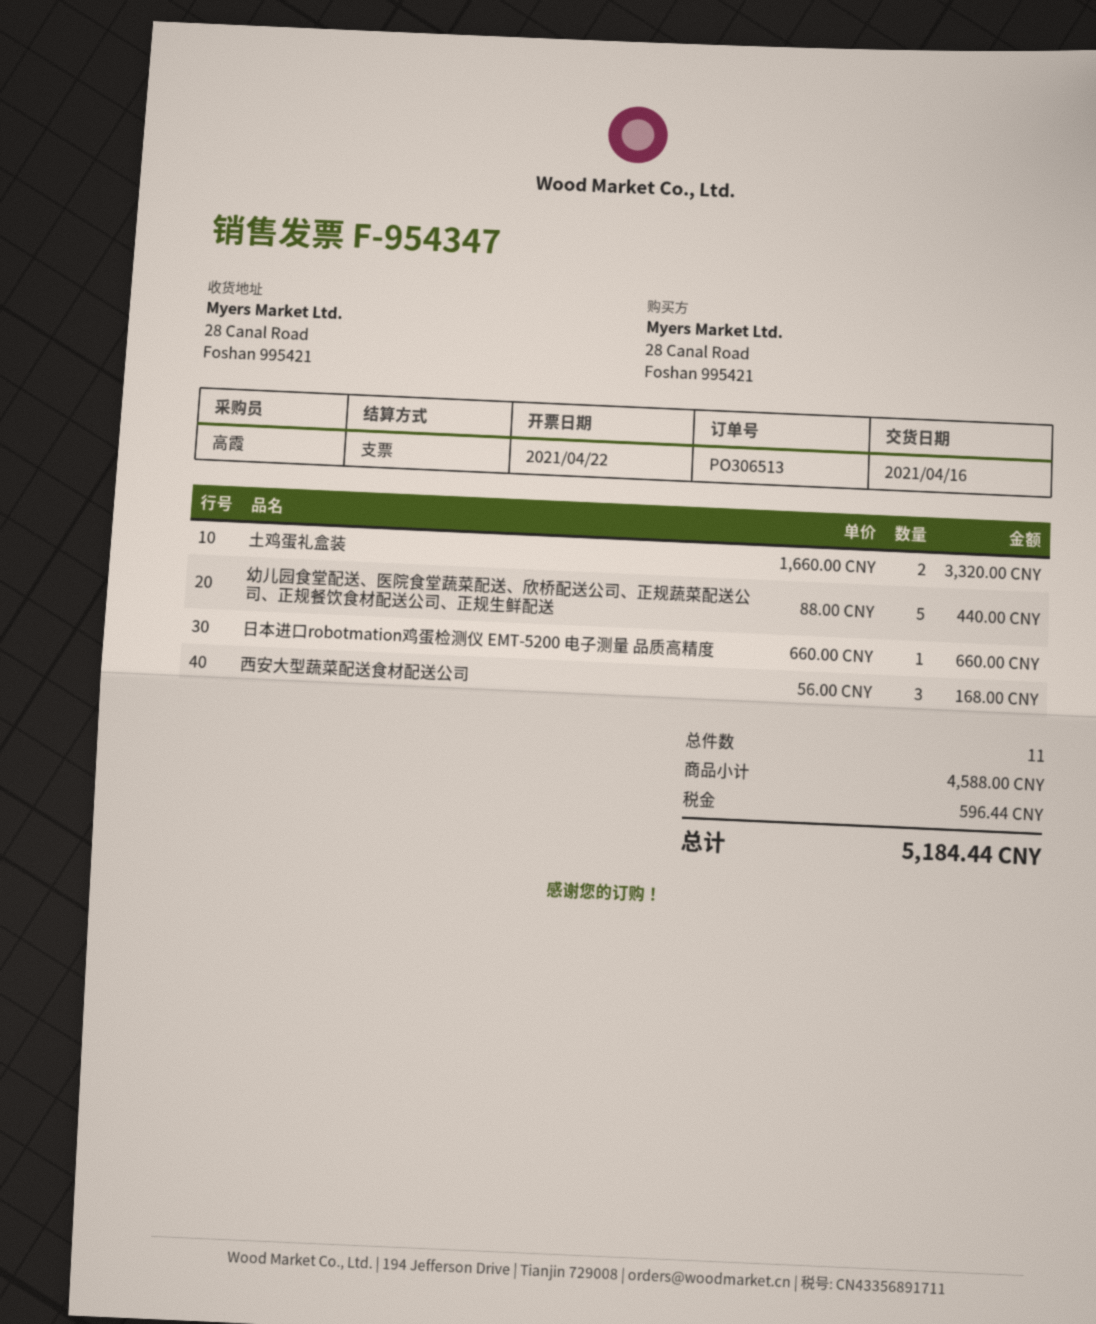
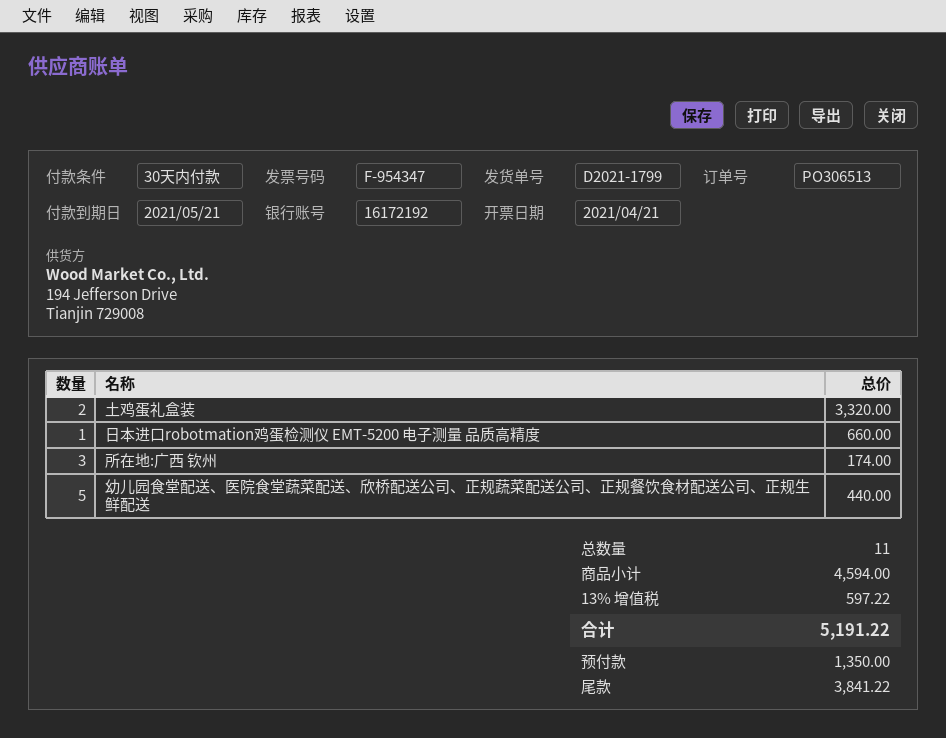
invoice date: 2021-04-22 -> 2021-04-21
西安大型蔬菜配送食材配送公司: 3 for 168.00 -> none
所在地:广西 钦州: none -> 3 for 174.00
subtotal: 4588.00 -> 4594.00
tax: 596.44 -> 597.22
total: 5184.44 -> 5191.22

